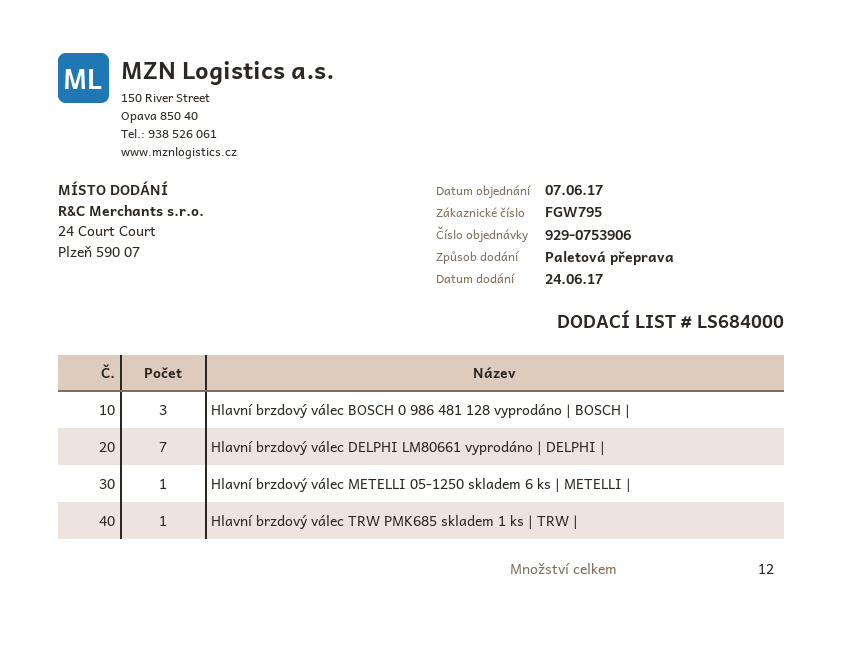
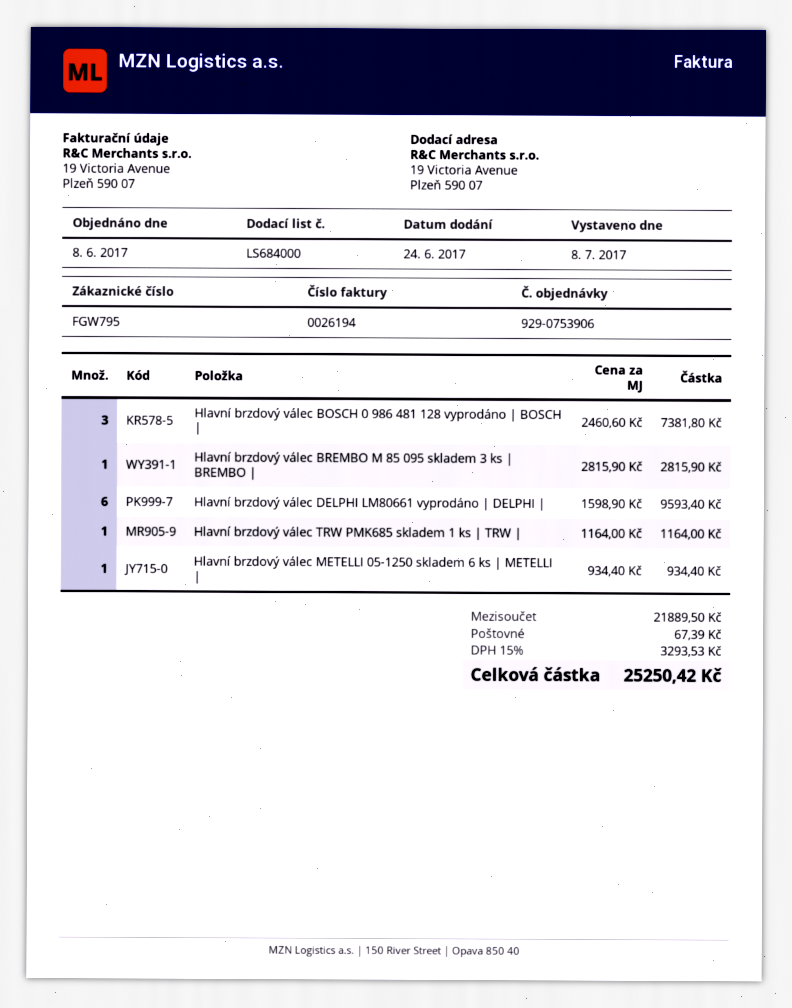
order date: 2017-06-07 -> 2017-06-08
ship to: 24 Court Court, Plzeň 590 07 -> 19 Victoria Avenue, Plzeň 590 07
Hlavní brzdový válec DELPHI LM80661 vyprodáno | DELPHI |: 7 -> 6
Hlavní brzdový válec BREMBO M 85 095 skladem 3 ks | BREMBO |: none -> 1

